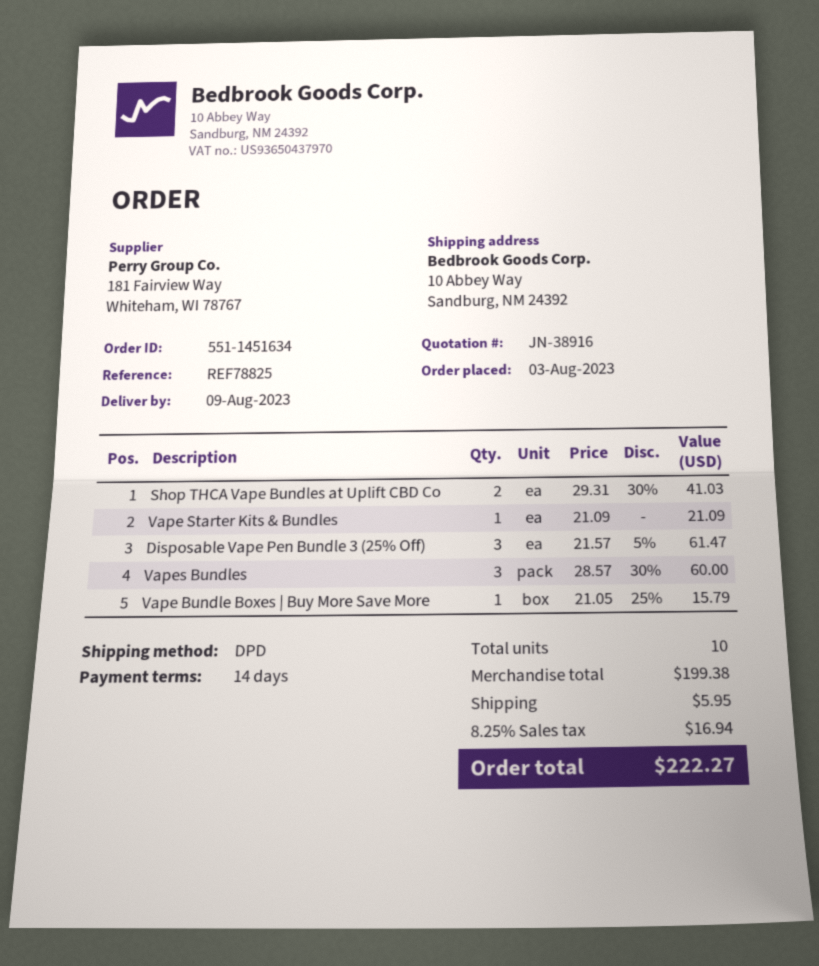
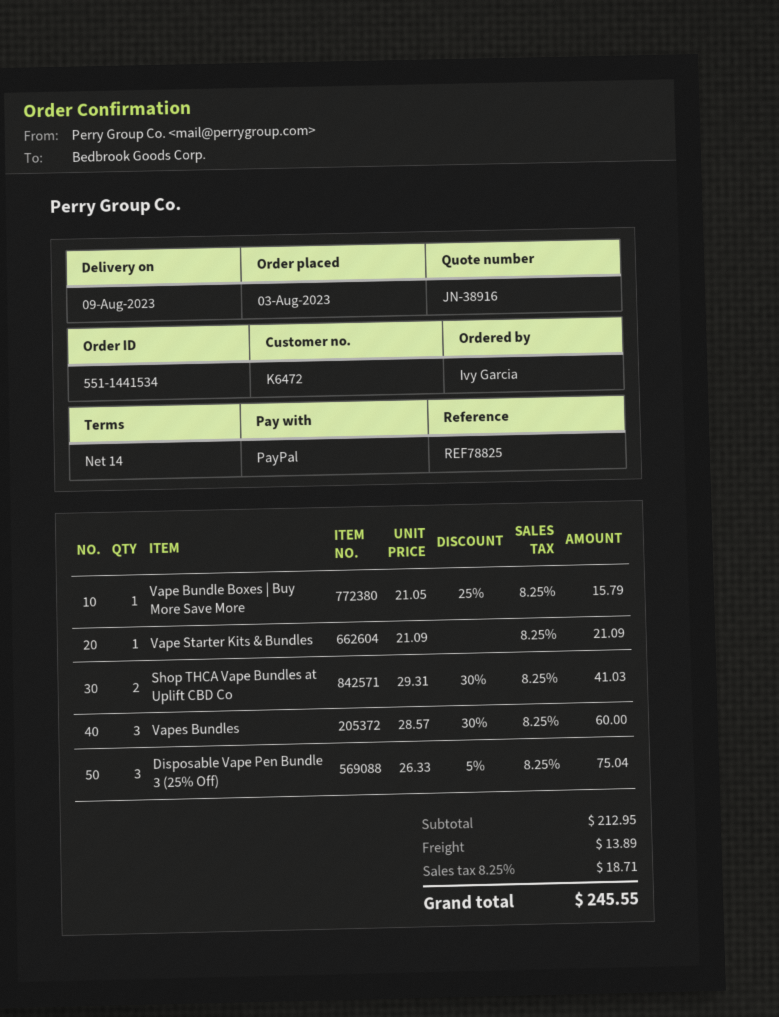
order number: 551-1451634 -> 551-1441534
Disposable Vape Pen Bundle 3 (25% Off): 3 x 21.57 - 5% = 61.47 -> 3 x 26.33 - 5% = 75.04
subtotal: 199.38 -> 212.95
shipping: 5.95 -> 13.89
tax: 8.25% = 16.94 -> 8.25% = 18.71
total: 222.27 -> 245.55

